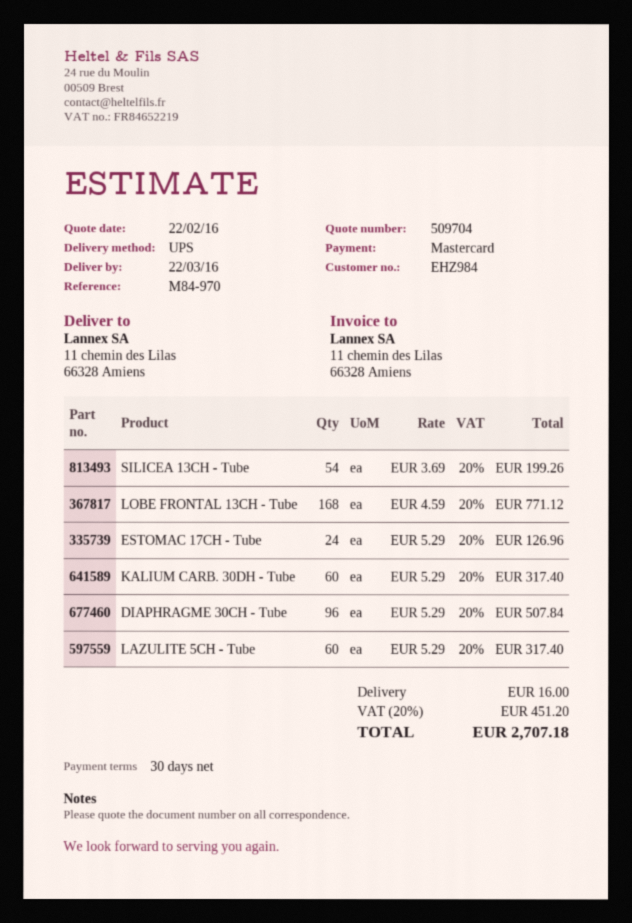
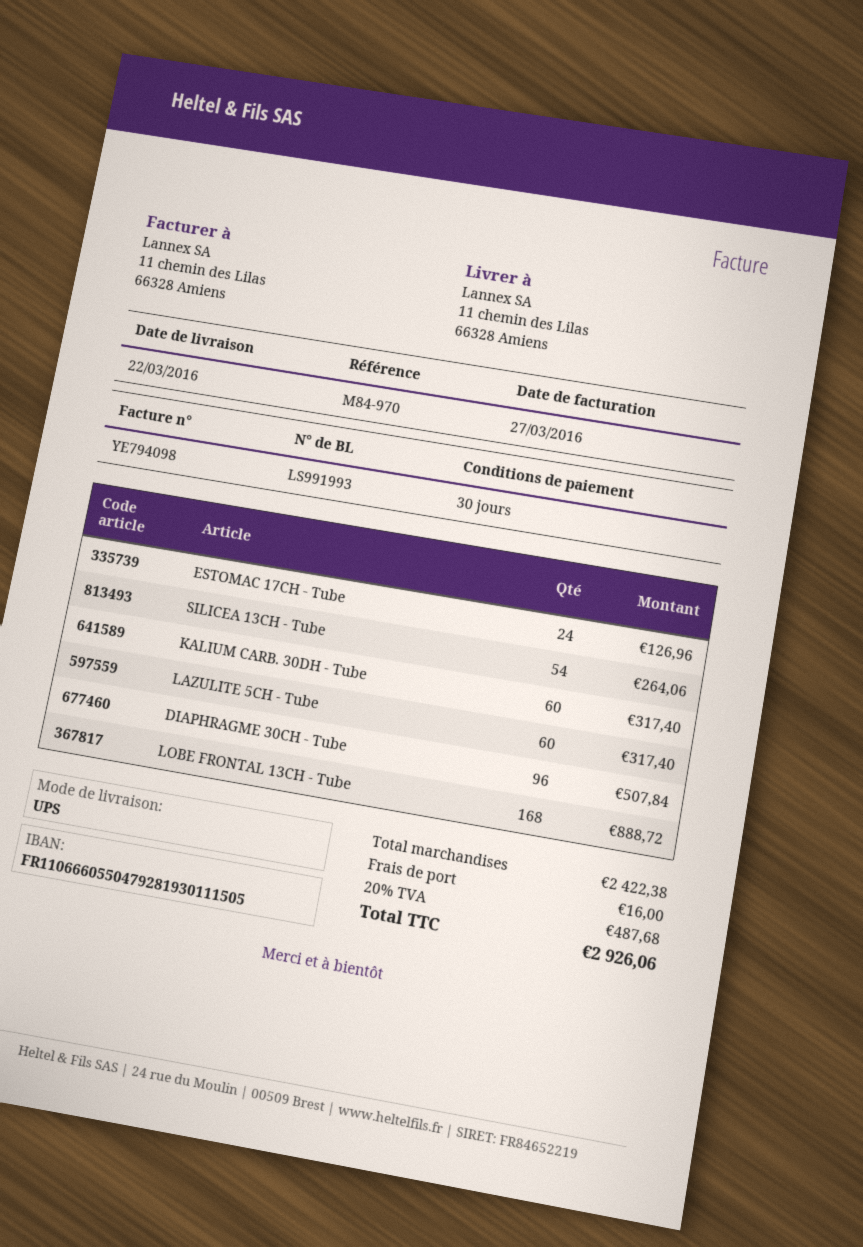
SILICEA 13CH - Tube: 54 for 199.26 -> 54 for 264.06
LOBE FRONTAL 13CH - Tube: 168 for 771.12 -> 168 for 888.72
tax: 20% = 451.20 -> 20% = 487.68
total: 2707.18 -> 2926.06

